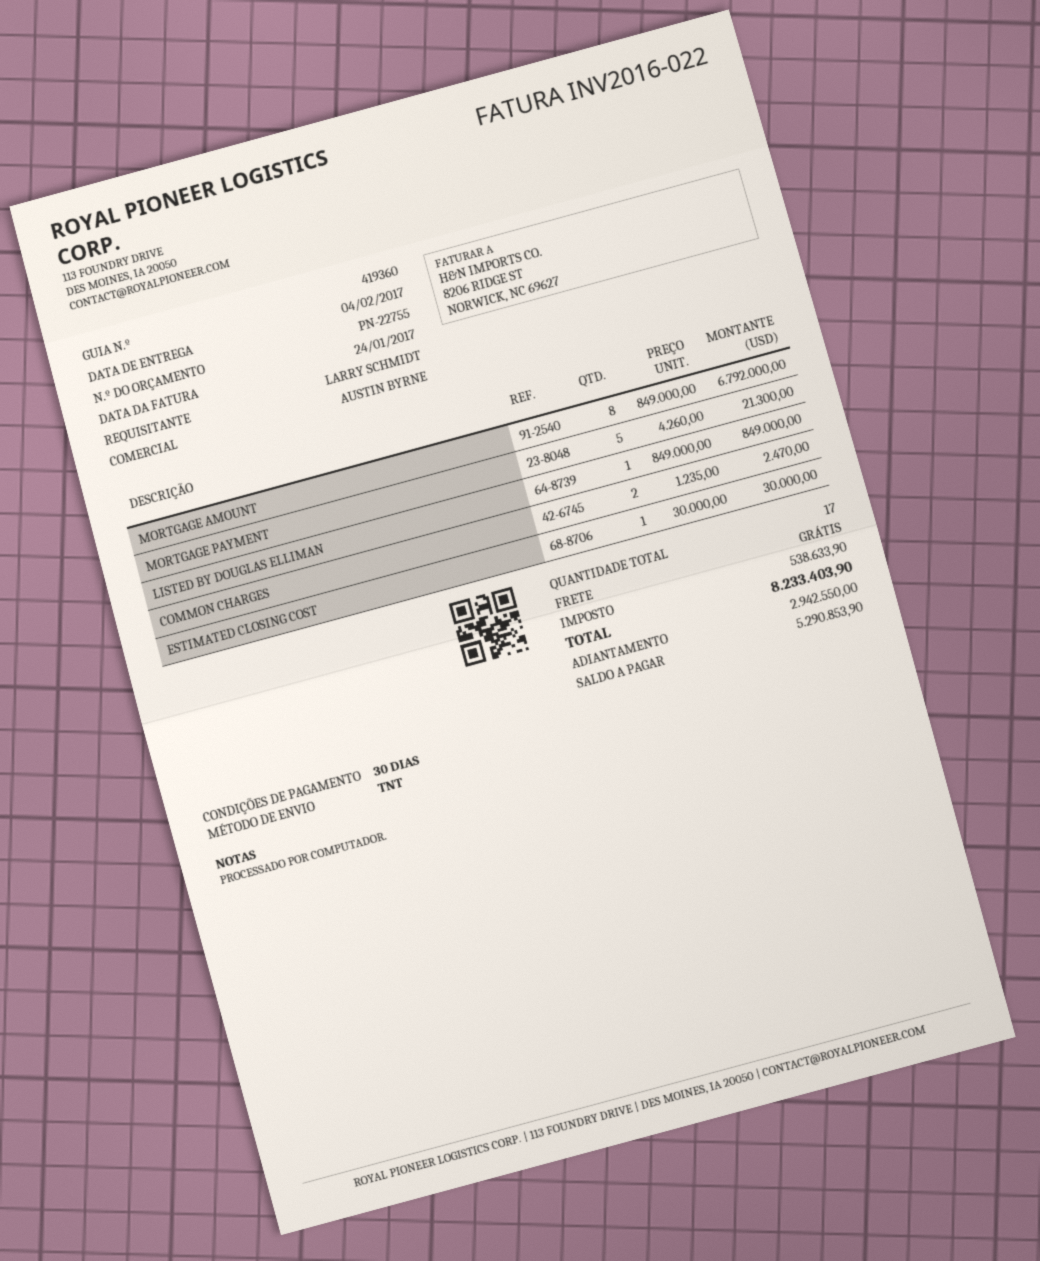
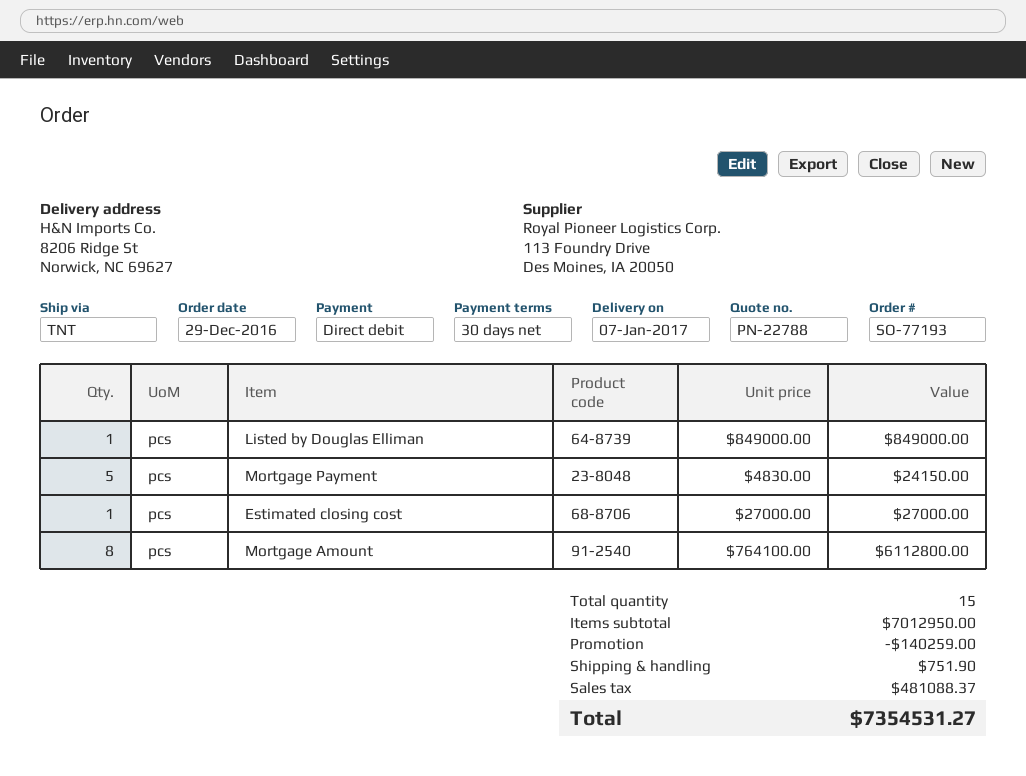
quote number: PN-22755 -> PN-22788
delivery date: 2017-02-04 -> 2017-01-07
MORTGAGE AMOUNT: 8 x 849000.00 = 6792000.00 -> 8 x 764100.00 = 6112800.00
MORTGAGE PAYMENT: 5 x 4260.00 = 21300.00 -> 5 x 4830.00 = 24150.00
COMMON CHARGES: 2 x 1235.00 = 2470.00 -> none
ESTIMATED CLOSING COST: 1 x 30000.00 = 30000.00 -> 1 x 27000.00 = 27000.00
total quantity: 17 -> 15
discount: none -> 140259.00
shipping: 0.00 -> 751.90
tax: 538633.90 -> 481088.37
total: 8233403.90 -> 7354531.27

